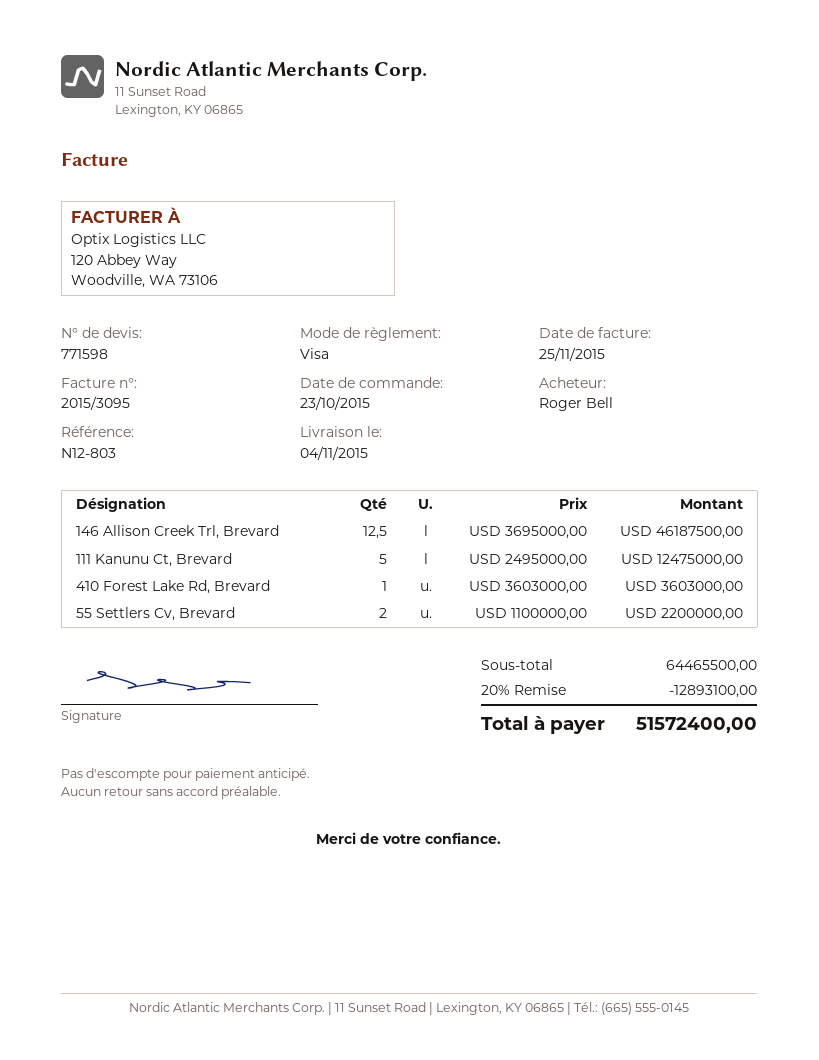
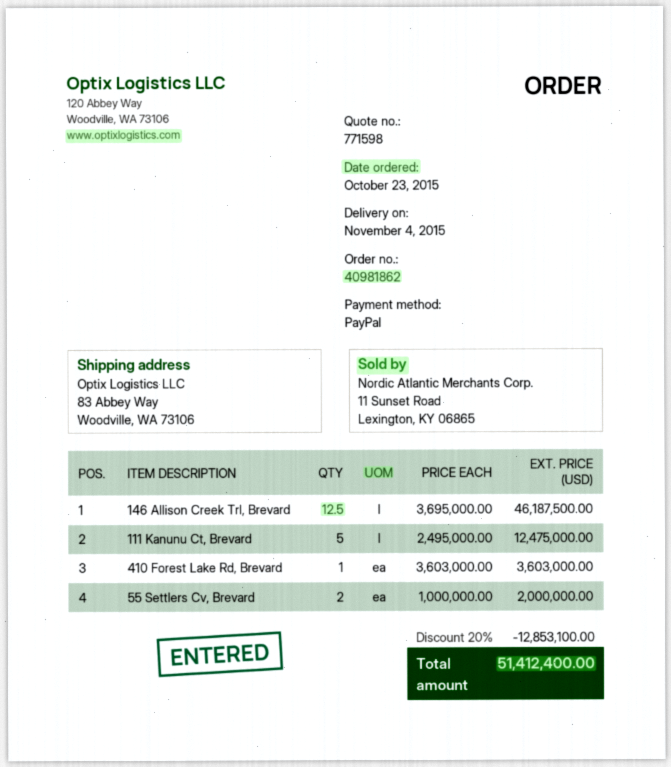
payment method: Visa -> PayPal
55 Settlers Cv, Brevard: 2 x 1100000.00 = 2200000.00 -> 2 x 1000000.00 = 2000000.00
discount: 20% = 12893100.00 -> 20% = 12853100.00
total: 51572400.00 -> 51412400.00

